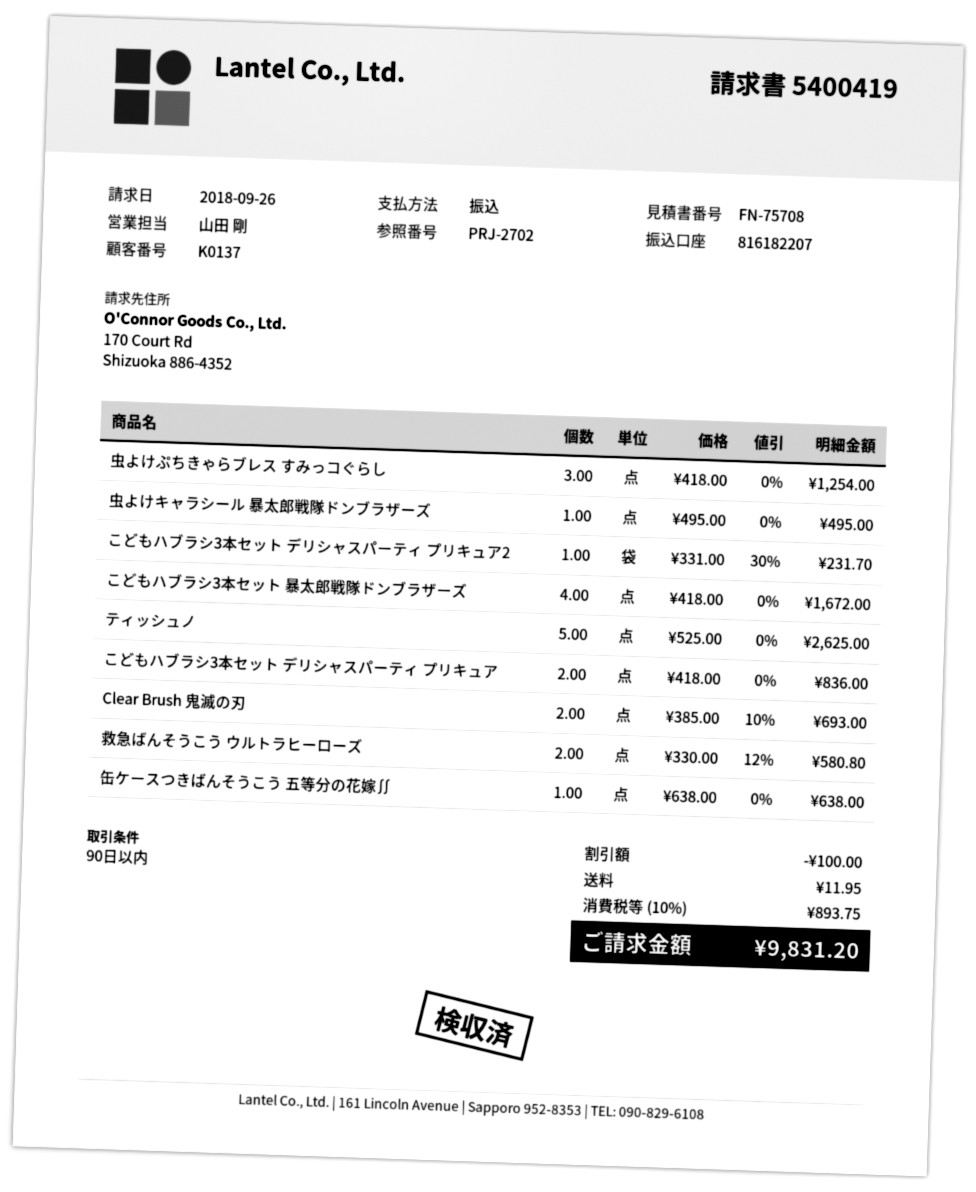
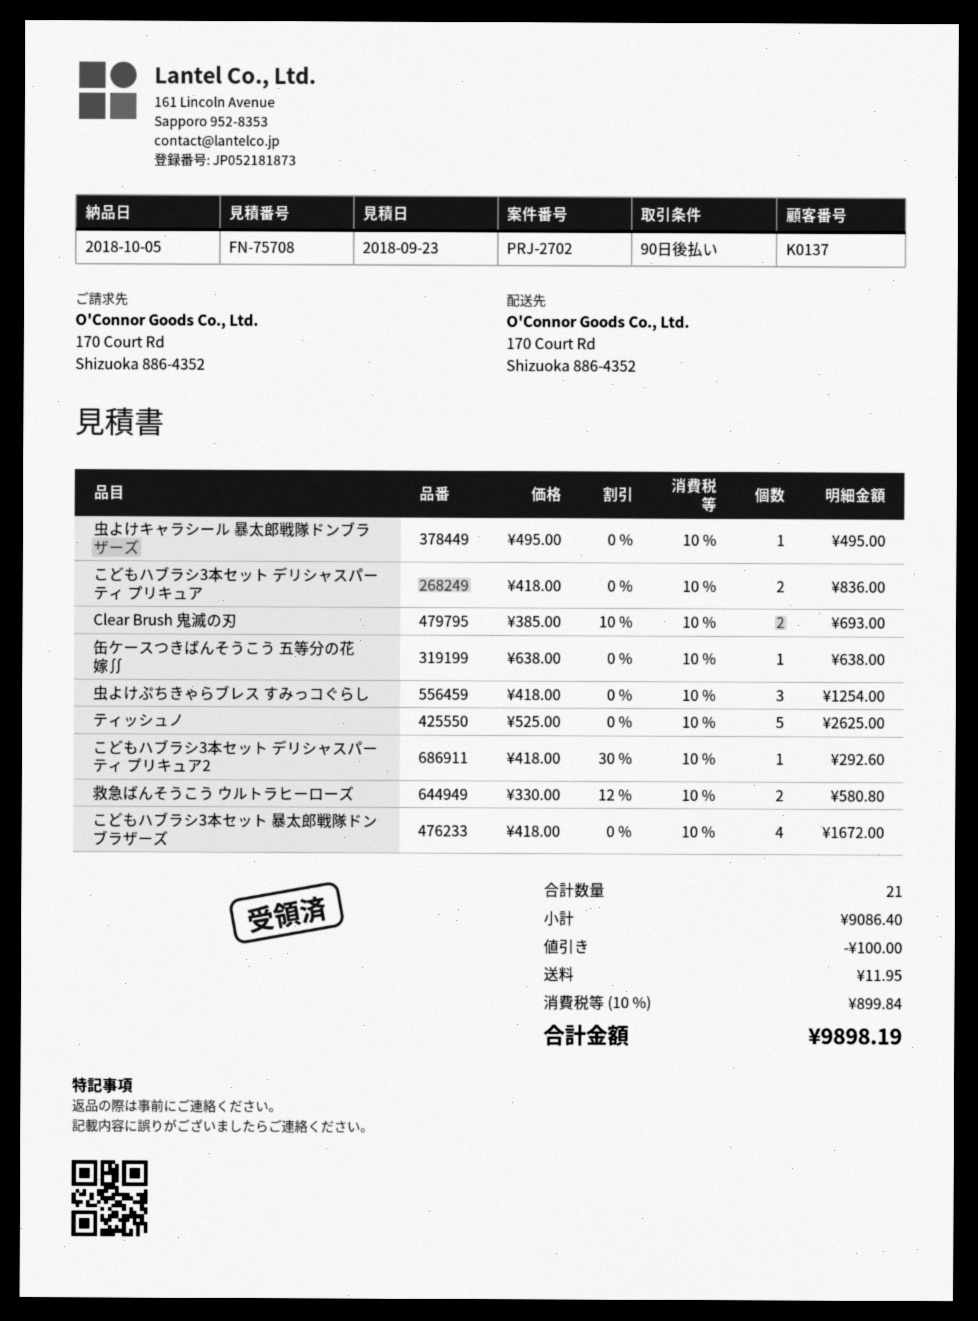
こどもハブラシ3本セット デリシャスパーティ プリキュア2: 1 x 331.00 - 30% = 231.70 -> 1 x 418.00 - 30% = 292.60
tax: 10% = 893.75 -> 10% = 899.84
total: 9831.20 -> 9898.19

